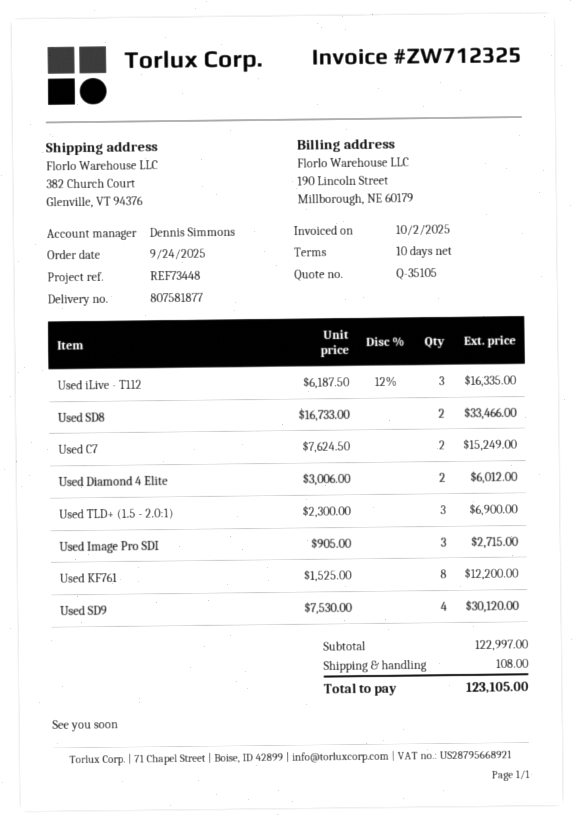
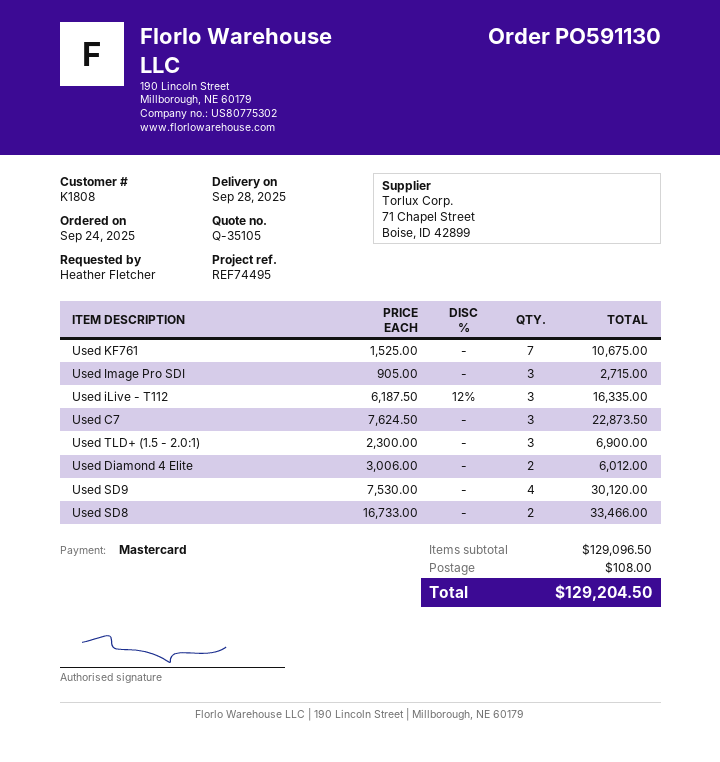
reference: REF73448 -> REF74495
Used C7: 2 x 7624.50 = 15249.00 -> 3 x 7624.50 = 22873.50
Used KF761: 8 x 1525.00 = 12200.00 -> 7 x 1525.00 = 10675.00
subtotal: 122997.00 -> 129096.50
total: 123105.00 -> 129204.50

